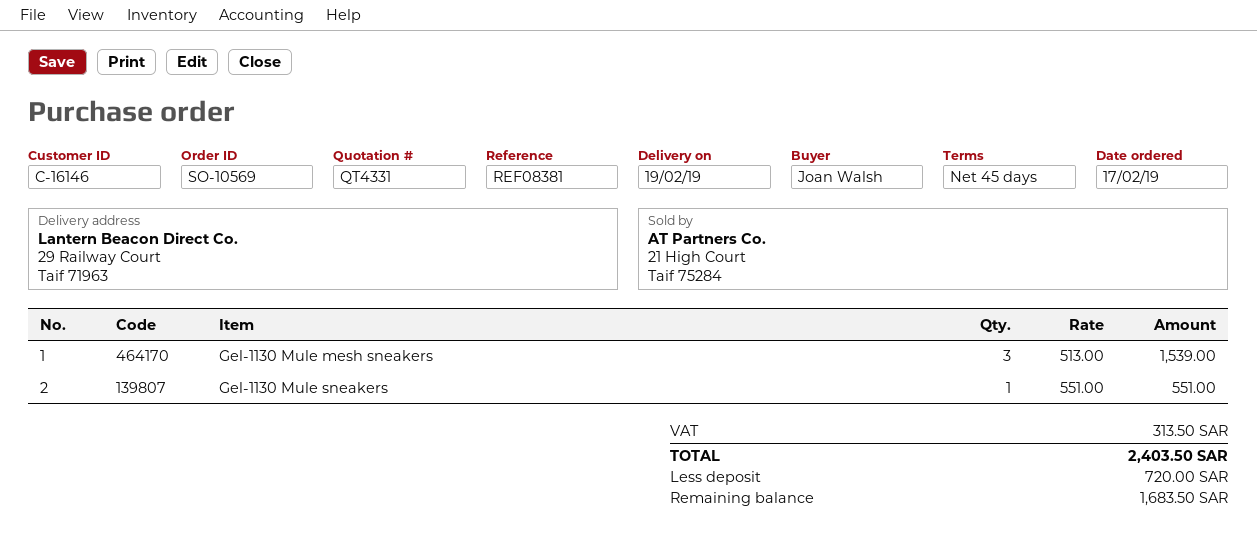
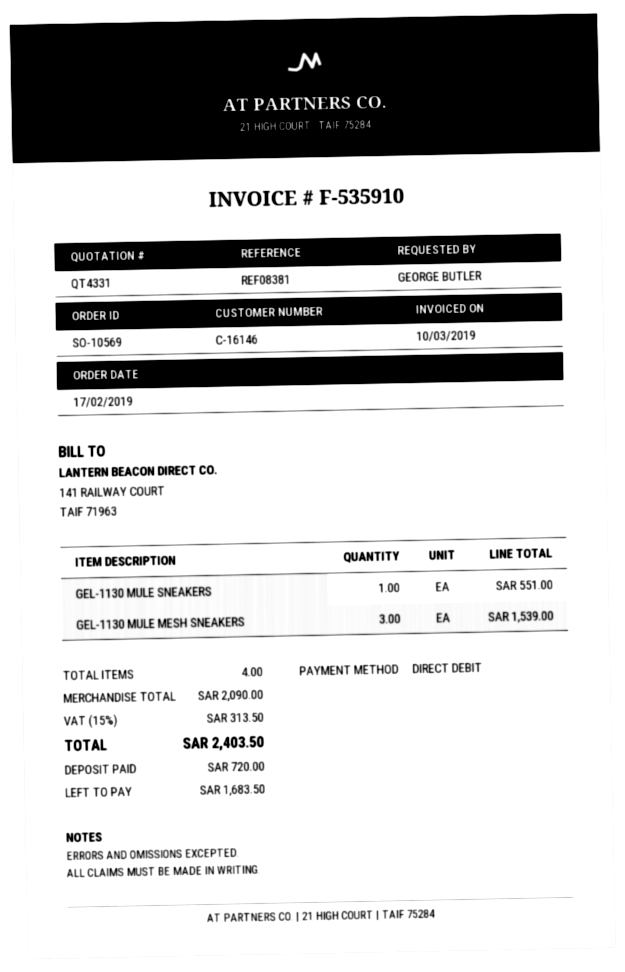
ordered by: Joan Walsh -> GEORGE BUTLER

